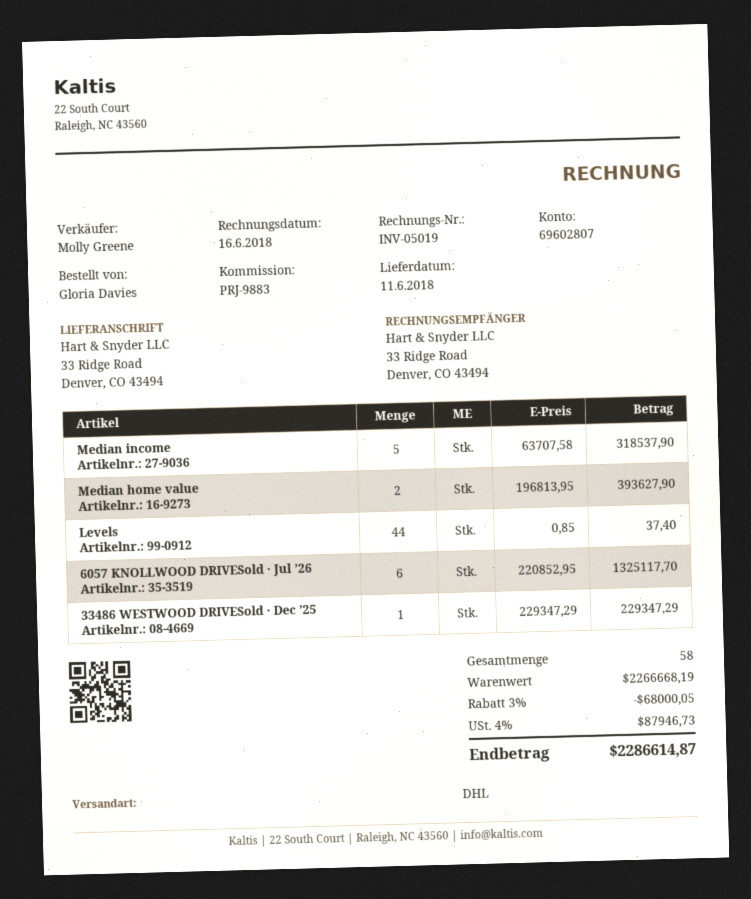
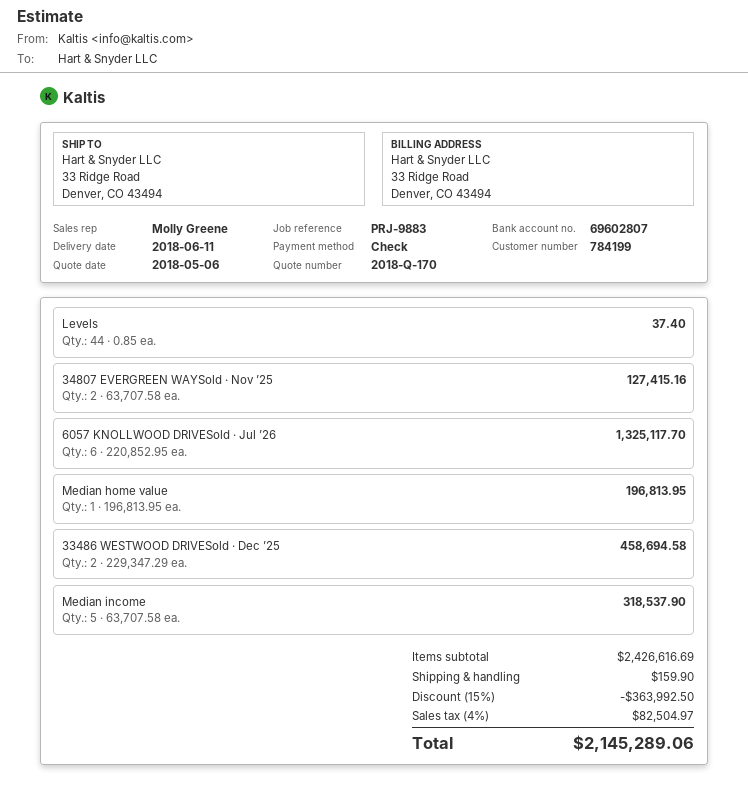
Median home value: 2 x 196813.95 = 393627.90 -> 1 x 196813.95 = 196813.95
33486 WESTWOOD DRIVESold · Dec ’25: 1 x 229347.29 = 229347.29 -> 2 x 229347.29 = 458694.58
34807 EVERGREEN WAYSold · Nov ’25: none -> 2 x 63707.58 = 127415.16
subtotal: 2266668.19 -> 2426616.69
discount: 3% = 68000.05 -> 15% = 363992.50
shipping: none -> 159.90
tax: 4% = 87946.73 -> 4% = 82504.97
total: 2286614.87 -> 2145289.06

